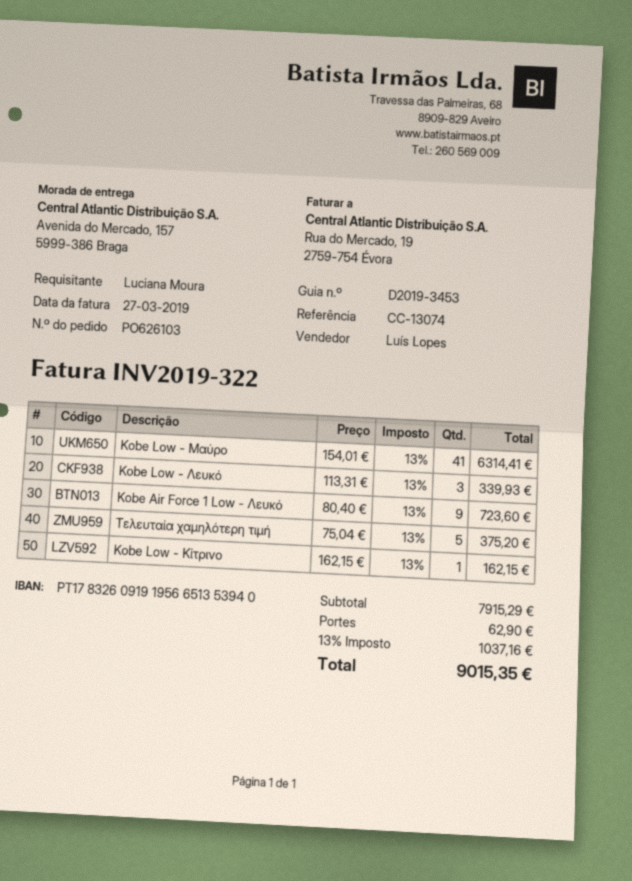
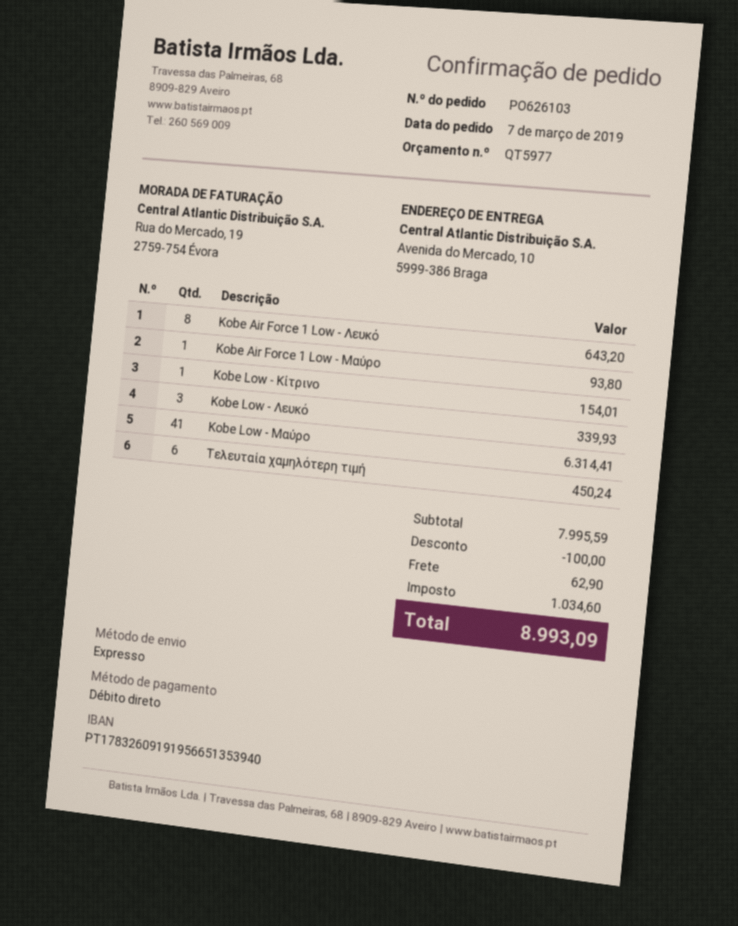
ship to: Avenida do Mercado, 157, 5999-386 Braga -> Avenida do Mercado, 10, 5999-386 Braga
Kobe Air Force 1 Low - Λευκό: 9 for 723.60 -> 8 for 643.20
Τελευταία χαμηλότερη τιμή: 5 for 375.20 -> 6 for 450.24
Kobe Low - Κίτρινο: 1 for 162.15 -> 1 for 154.01
Kobe Air Force 1 Low - Μαύρο: none -> 1 for 93.80
subtotal: 7915.29 -> 7995.59
discount: none -> 100.00
tax: 1037.16 -> 1034.60
total: 9015.35 -> 8993.09

